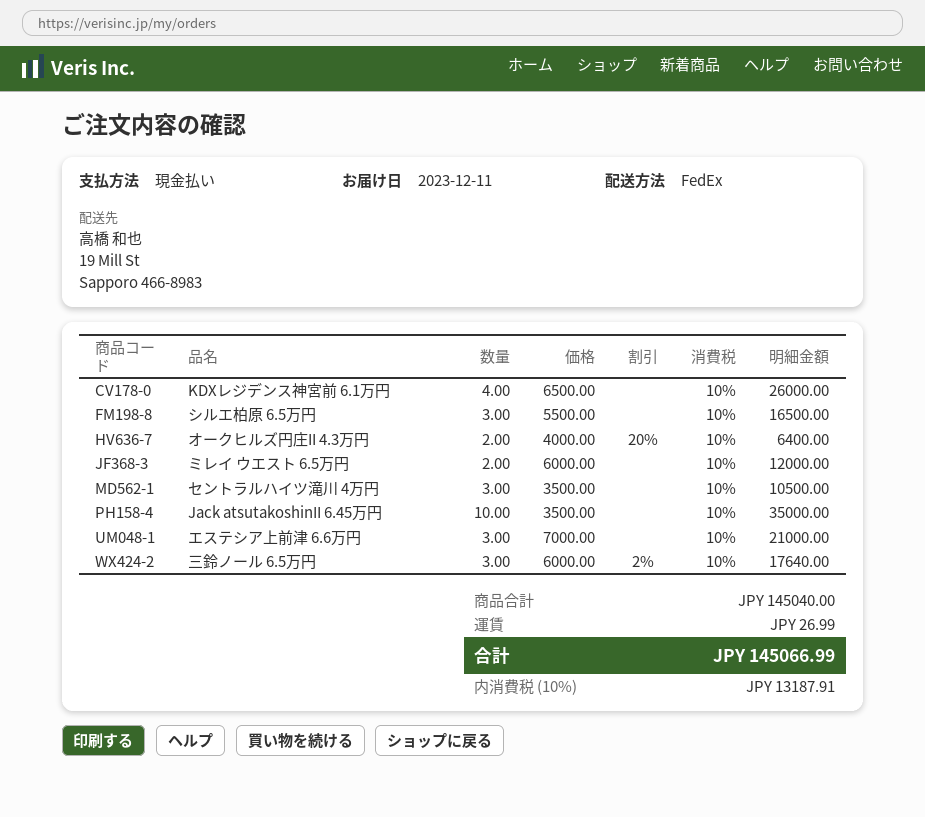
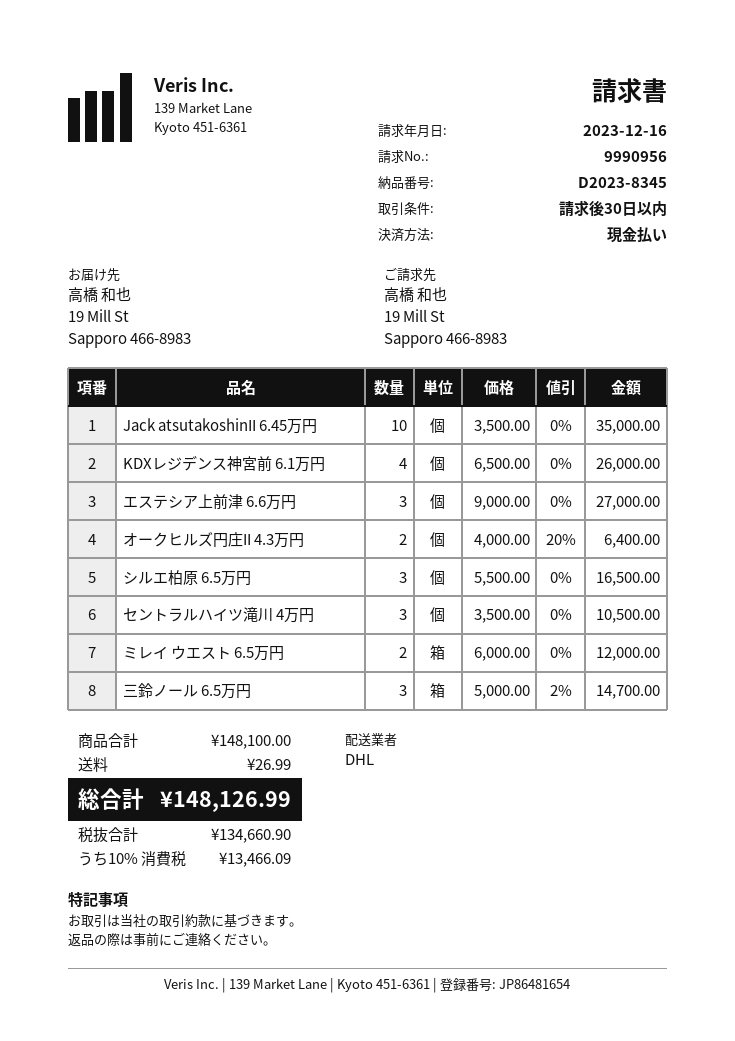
shipping method: FedEx -> DHL
エステシア上前津 6.6万円: 3 x 7000.00 = 21000.00 -> 3 x 9000.00 = 27000.00
三鈴ノール 6.5万円: 3 x 6000.00 - 2% = 17640.00 -> 3 x 5000.00 - 2% = 14700.00
subtotal: 145040.00 -> 148100.00
tax: 10% = 13187.91 -> 10% = 13466.09
total: 145066.99 -> 148126.99

